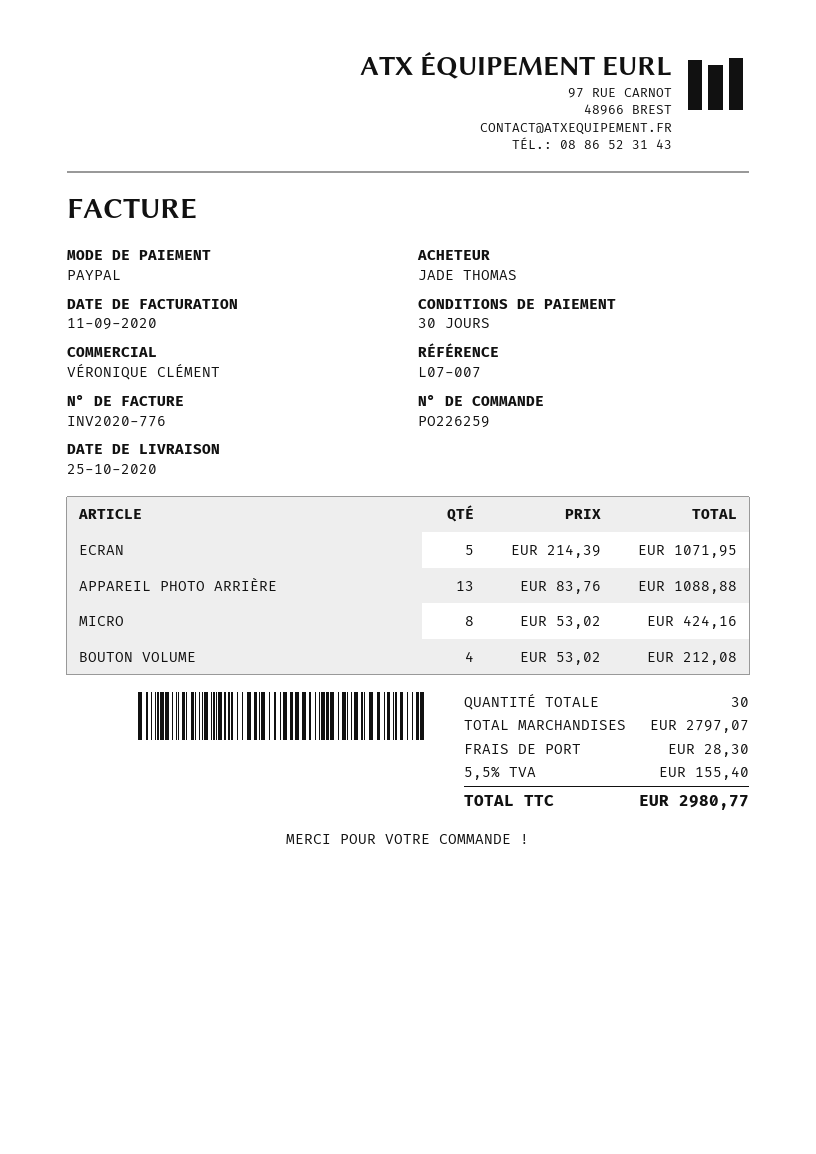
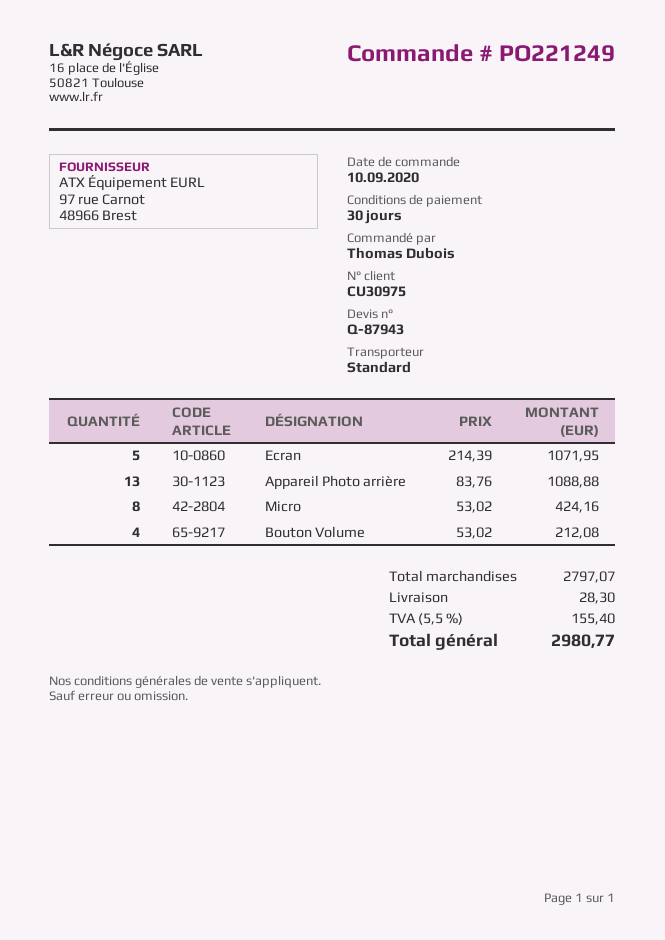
order number: PO226259 -> PO221249
ordered by: JADE THOMAS -> Thomas Dubois

